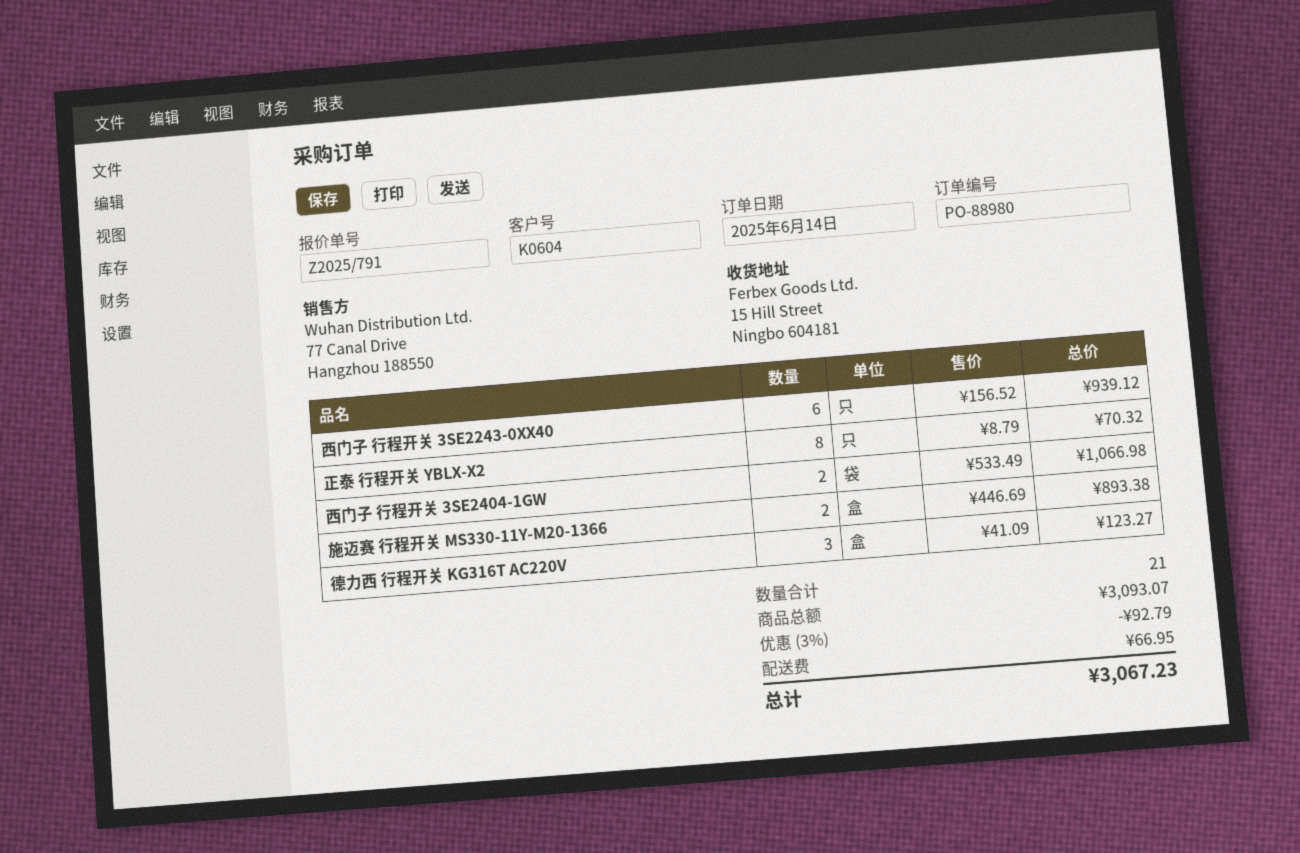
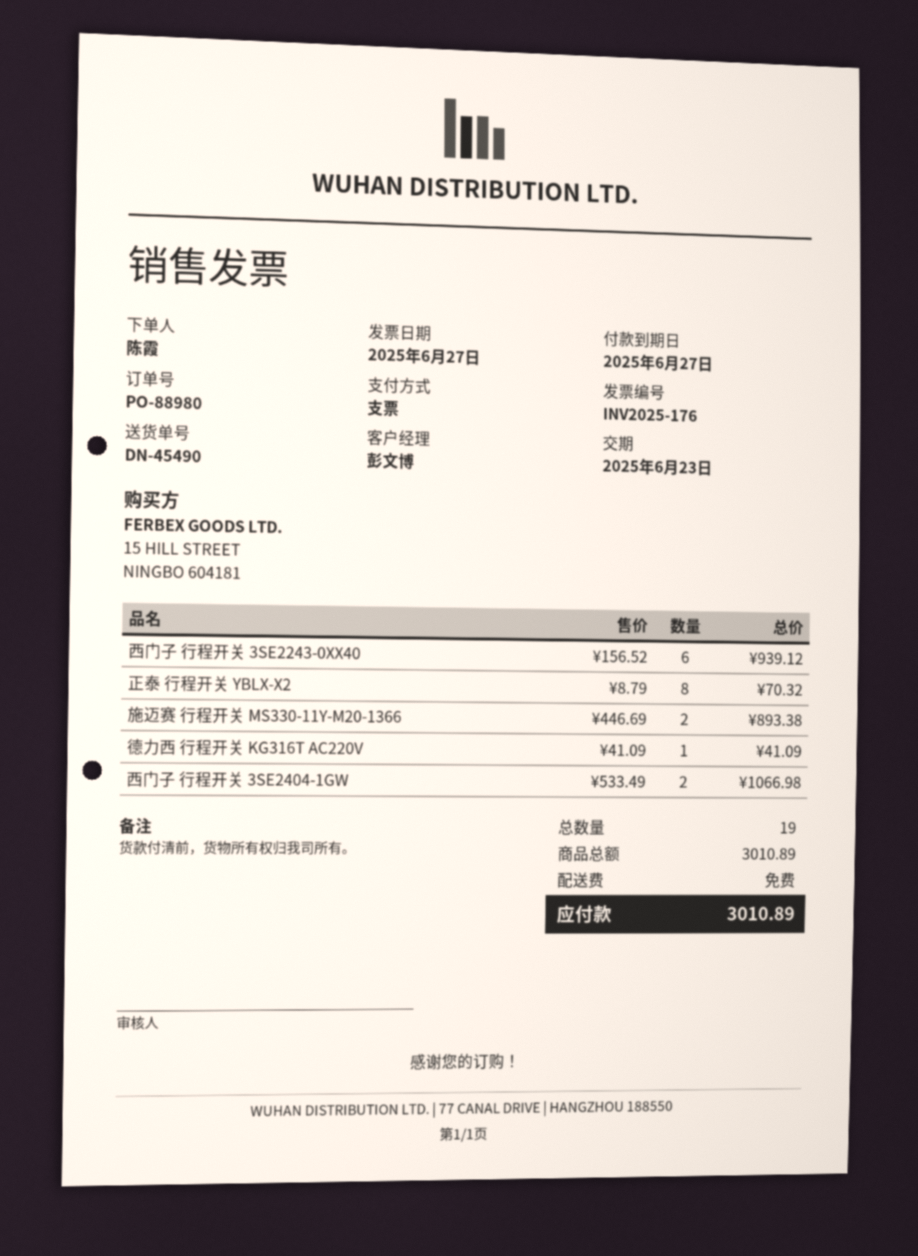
德力西 行程开关 KG316T AC220V: 3 x 41.09 = 123.27 -> 1 x 41.09 = 41.09
total quantity: 21 -> 19
subtotal: 3093.07 -> 3010.89
discount: 3% = 92.79 -> none
shipping: 66.95 -> 0.00
total: 3067.23 -> 3010.89

